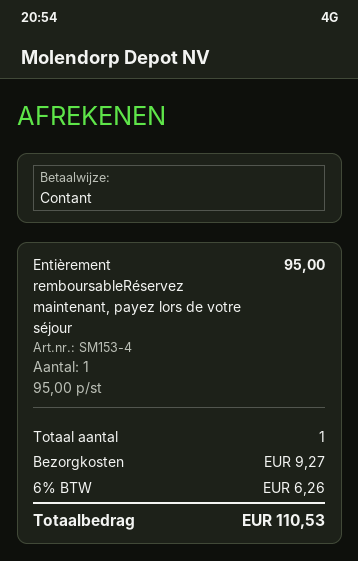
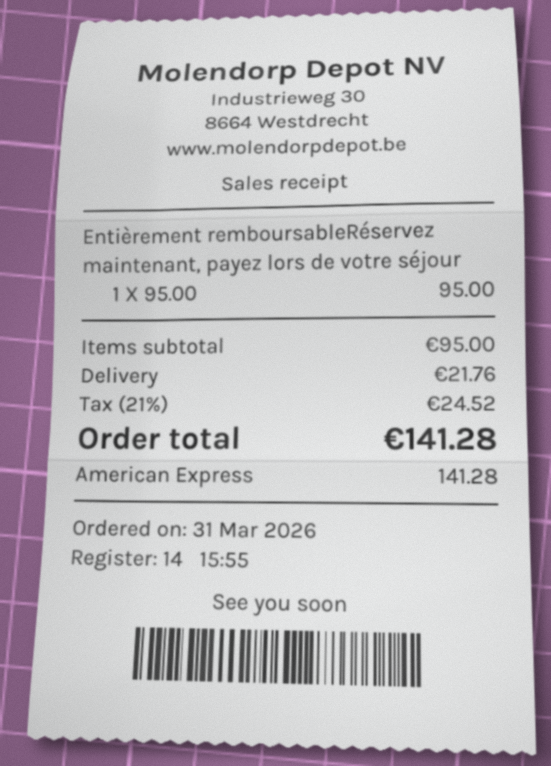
payment method: cash -> American Express
shipping: 9.27 -> 21.76
tax: 6% = 6.26 -> 21% = 24.52
total: 110.53 -> 141.28

